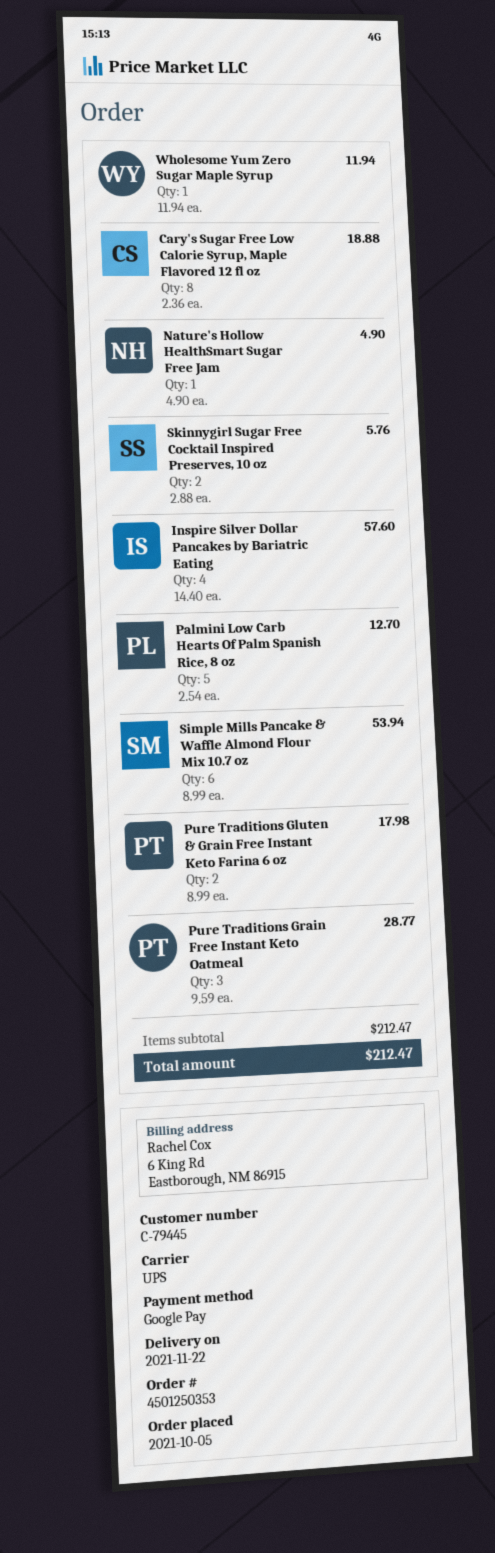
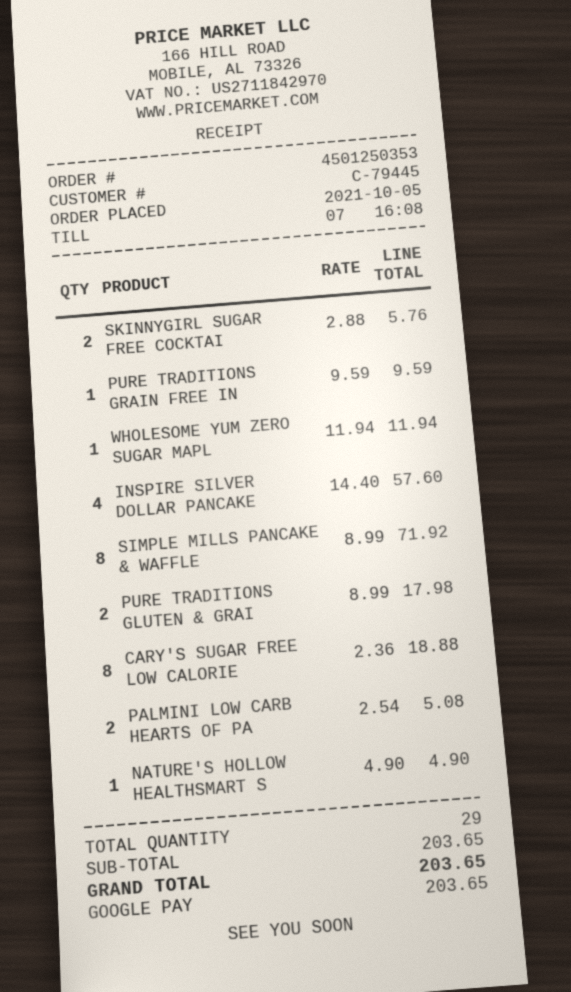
Palmini Low Carb Hearts Of Palm Spanish Rice, 8 oz: 5 x 2.54 = 12.70 -> 2 x 2.54 = 5.08
Simple Mills Pancake & Waffle Almond Flour Mix 10.7 oz: 6 x 8.99 = 53.94 -> 8 x 8.99 = 71.92
Pure Traditions Grain Free Instant Keto Oatmeal: 3 x 9.59 = 28.77 -> 1 x 9.59 = 9.59
subtotal: 212.47 -> 203.65
total: 212.47 -> 203.65

